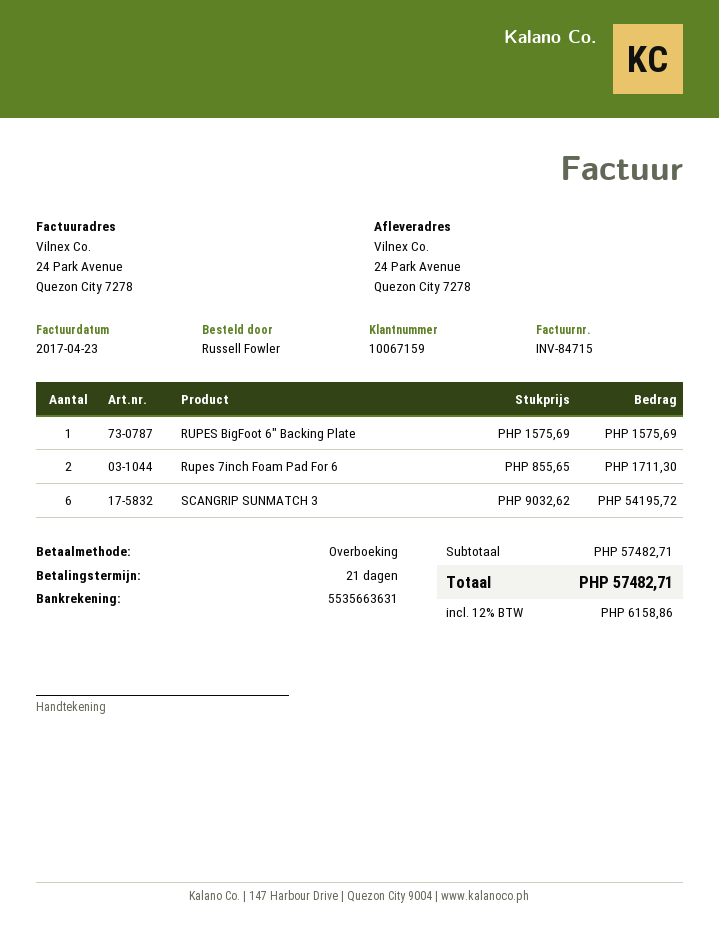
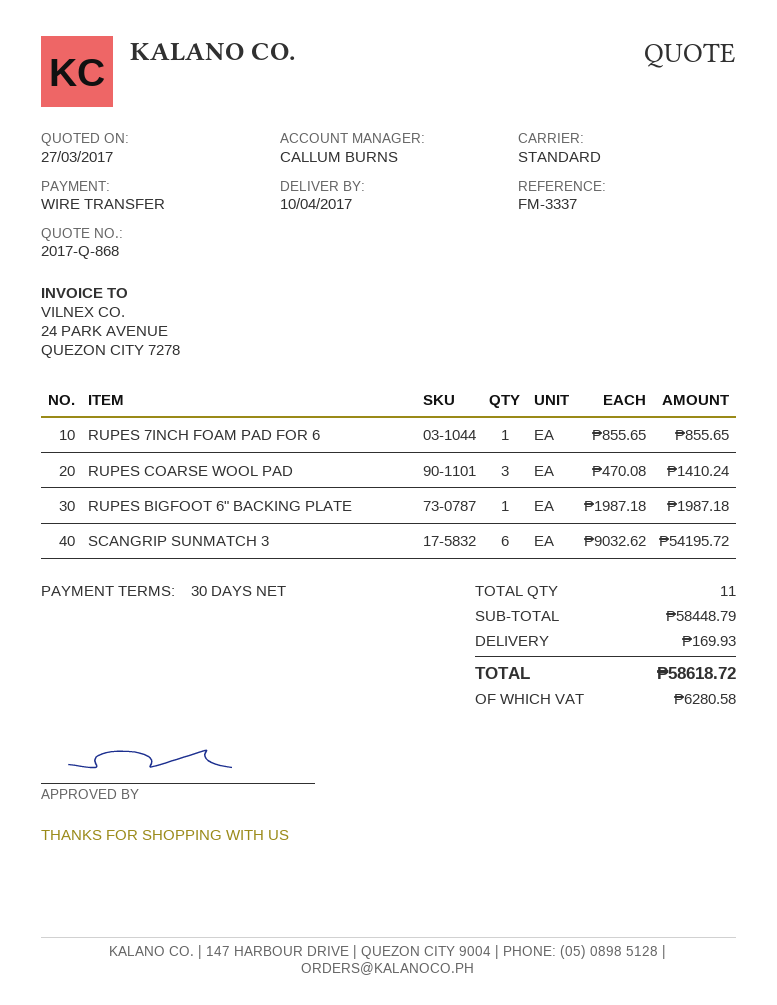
payment terms: 21 days -> 30 days
RUPES BigFoot 6" Backing Plate: 1 x 1575.69 = 1575.69 -> 1 x 1987.18 = 1987.18
Rupes 7inch Foam Pad For 6: 2 x 855.65 = 1711.30 -> 1 x 855.65 = 855.65
RUPES COARSE WOOL PAD: none -> 3 x 470.08 = 1410.24
subtotal: 57482.71 -> 58448.79
shipping: none -> 169.93
tax: 6158.86 -> 6280.58
total: 57482.71 -> 58618.72

